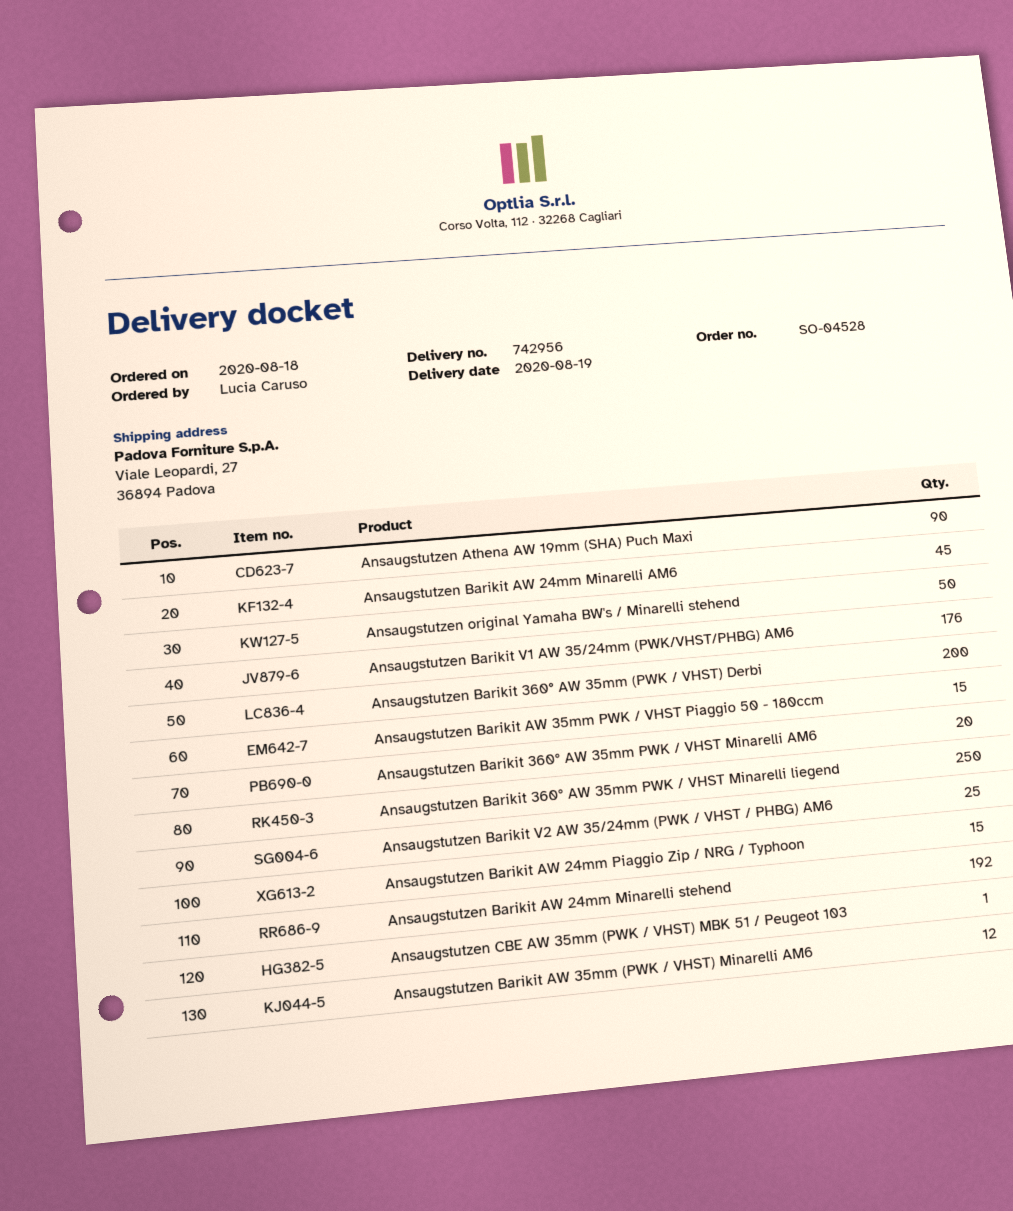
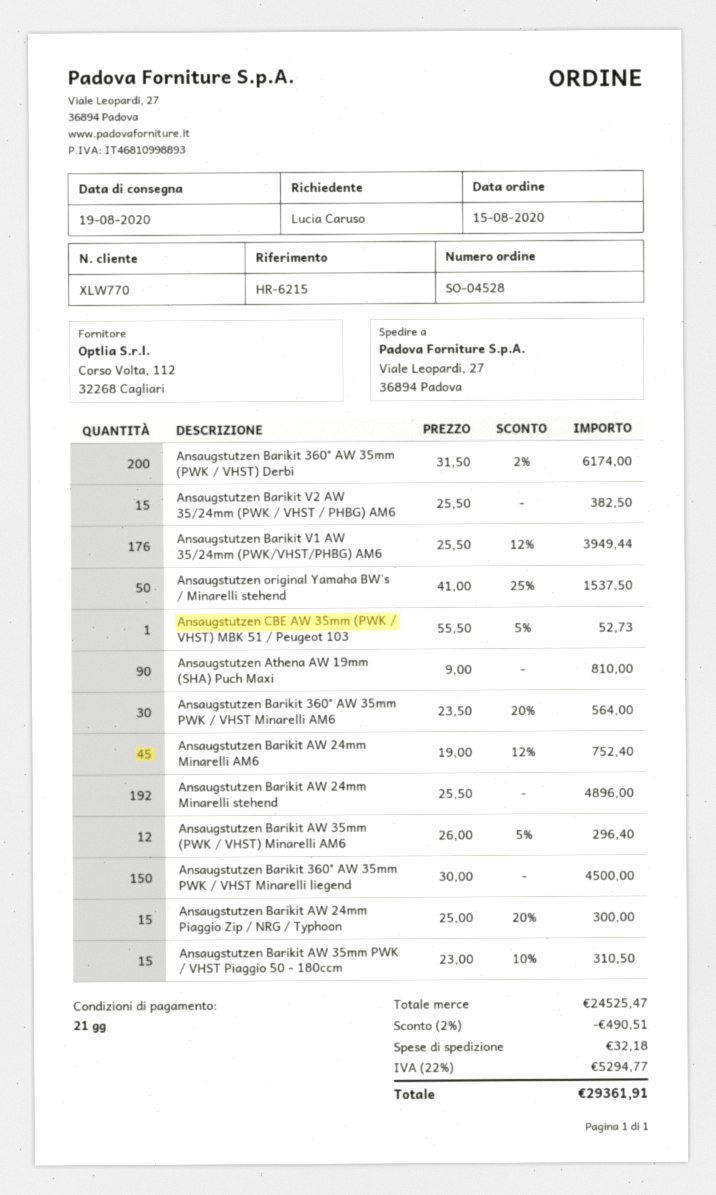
order date: 2020-08-18 -> 2020-08-15
Ansaugstutzen Barikit 360° AW 35mm PWK / VHST Minarelli AM6: 20 -> 30
Ansaugstutzen Barikit 360° AW 35mm PWK / VHST Minarelli liegend: 250 -> 150
Ansaugstutzen Barikit V2 AW 35/24mm (PWK / VHST / PHBG) AM6: 25 -> 15

